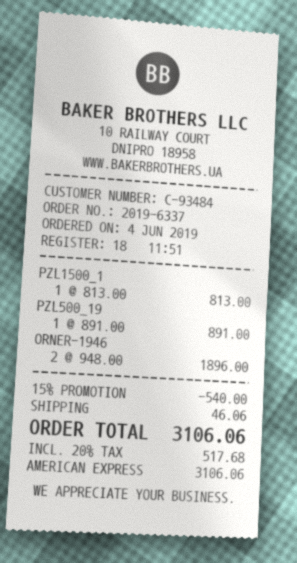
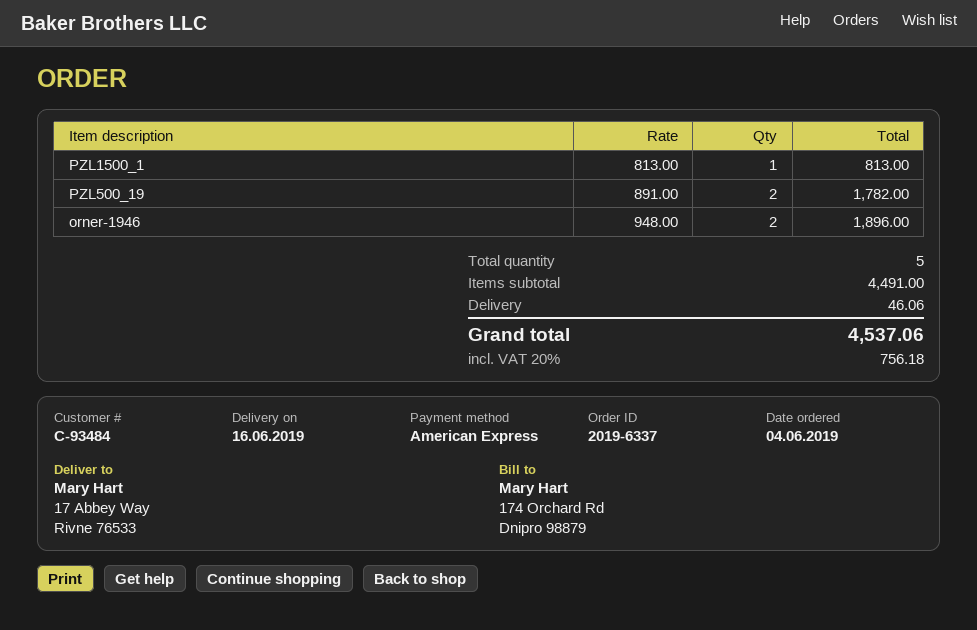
PZL500_19: 1 x 891.00 = 891.00 -> 2 x 891.00 = 1782.00
discount: 15% = 540.00 -> none
tax: 20% = 517.68 -> 20% = 756.18
total: 3106.06 -> 4537.06

